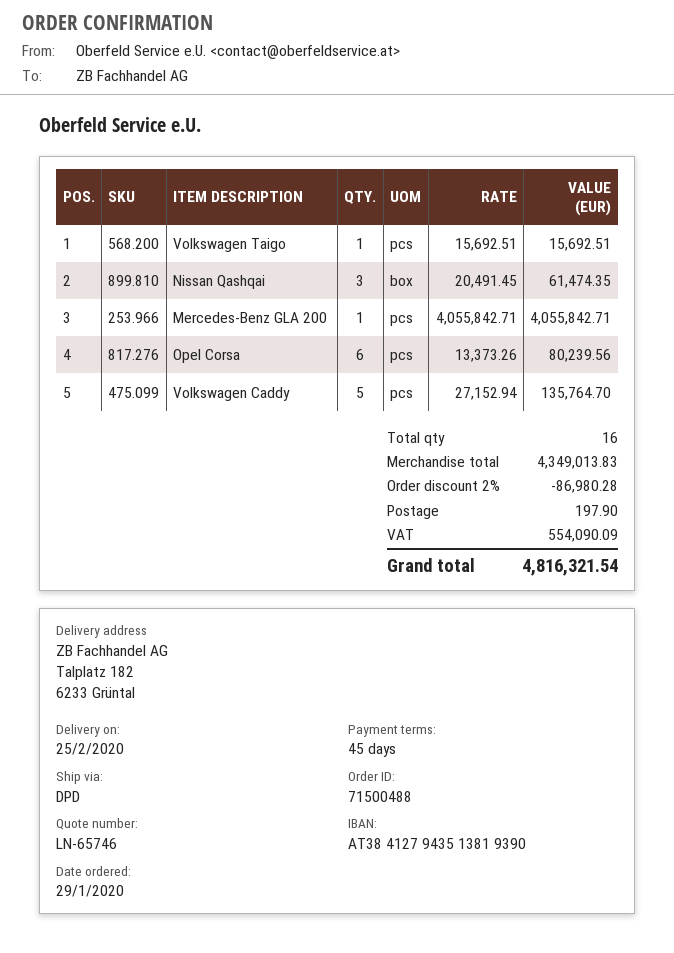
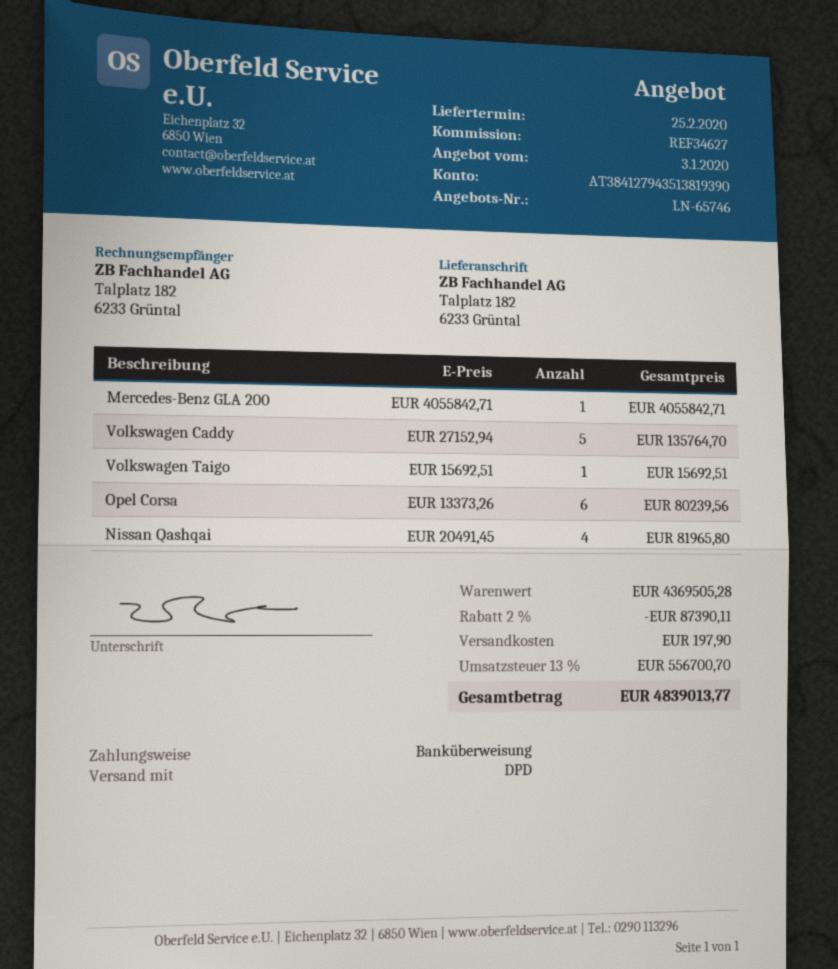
Nissan Qashqai: 3 x 20491.45 = 61474.35 -> 4 x 20491.45 = 81965.80
subtotal: 4349013.83 -> 4369505.28
discount: 2% = 86980.28 -> 2% = 87390.11
tax: 554090.09 -> 556700.70
total: 4816321.54 -> 4839013.77

